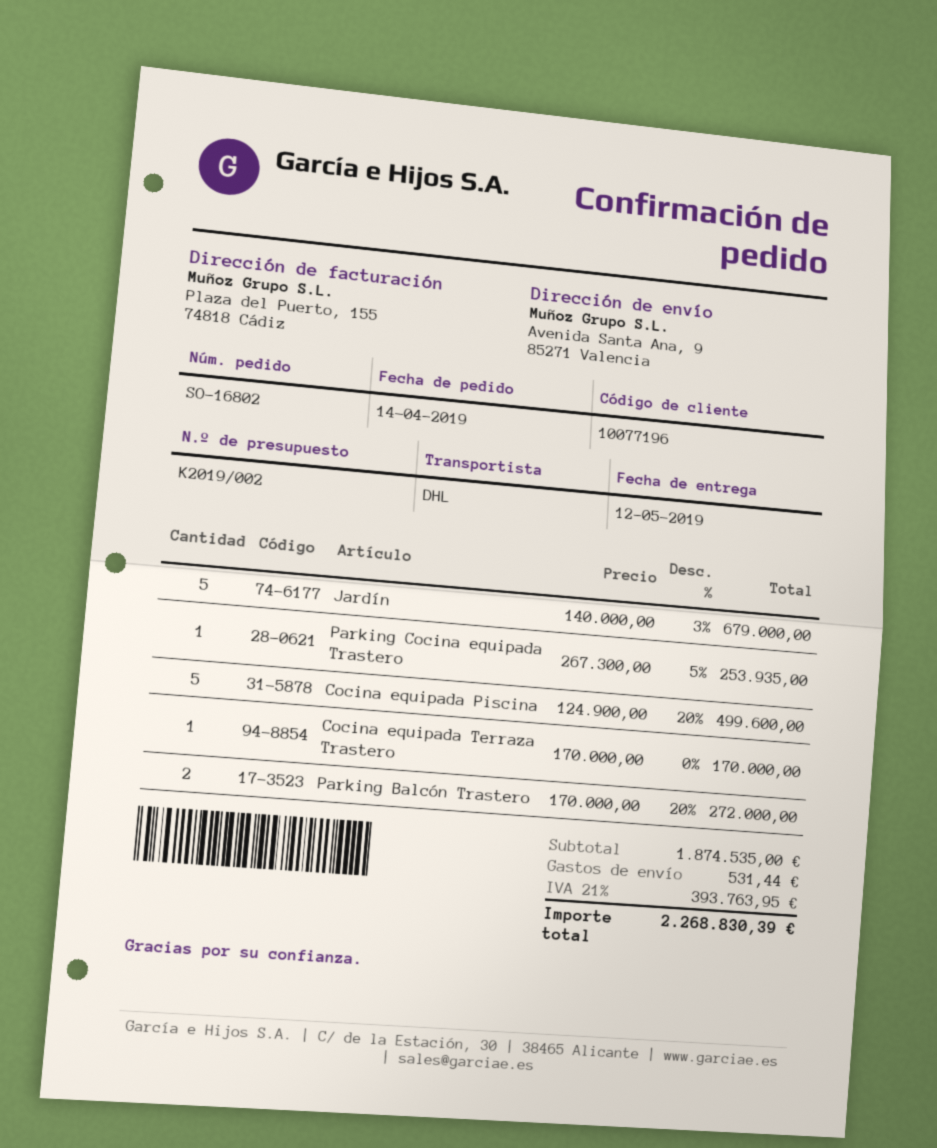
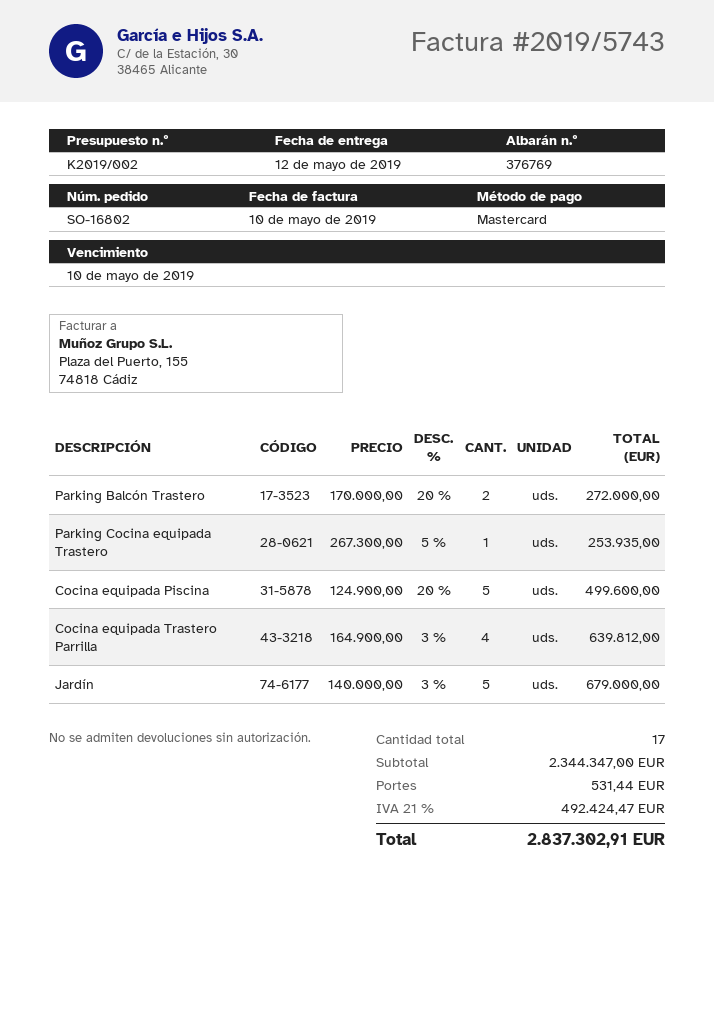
Cocina equipada Terraza Trastero: 1 x 170000.00 = 170000.00 -> none
Cocina equipada Trastero Parrilla: none -> 4 x 164900.00 - 3% = 639812.00
subtotal: 1874535.00 -> 2344347.00
tax: 21% = 393763.95 -> 21% = 492424.47
total: 2268830.39 -> 2837302.91

